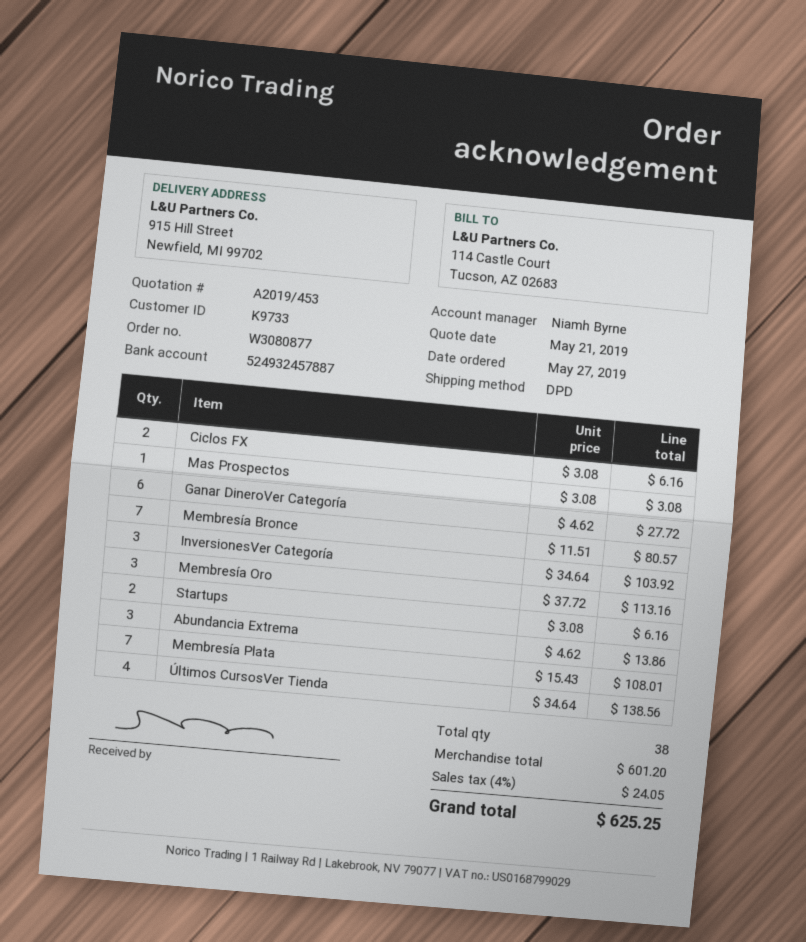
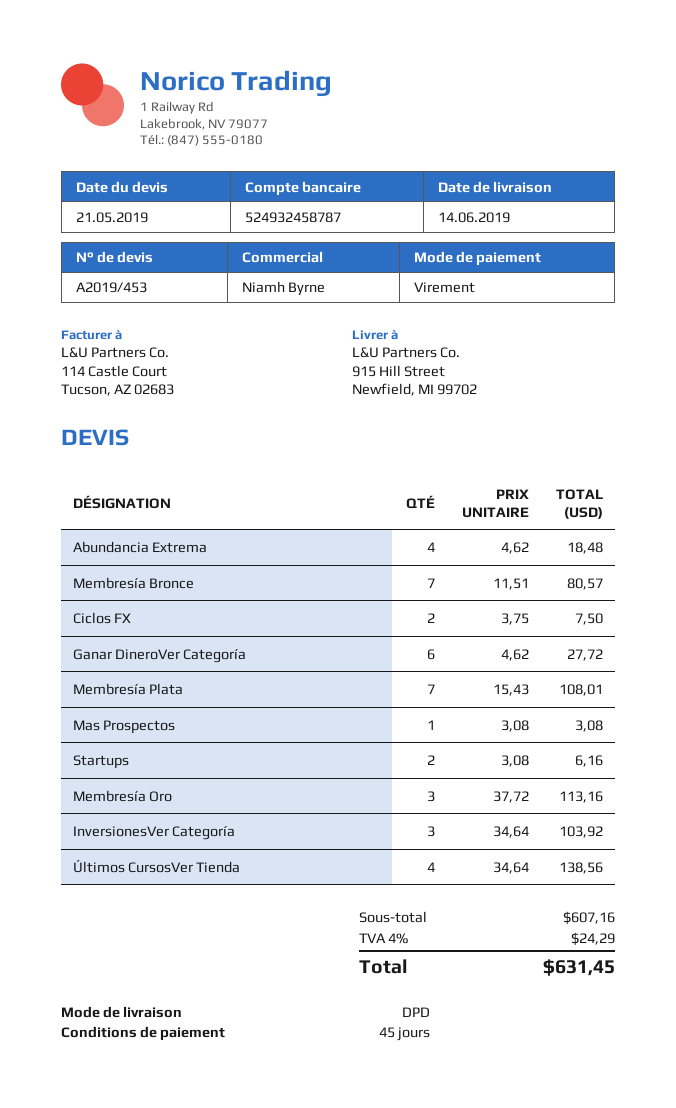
bank account: 524932457887 -> 524932458787
Ciclos FX: 2 x 3.08 = 6.16 -> 2 x 3.75 = 7.50
Abundancia Extrema: 3 x 4.62 = 13.86 -> 4 x 4.62 = 18.48
subtotal: 601.20 -> 607.16
tax: 4% = 24.05 -> 4% = 24.29
total: 625.25 -> 631.45

